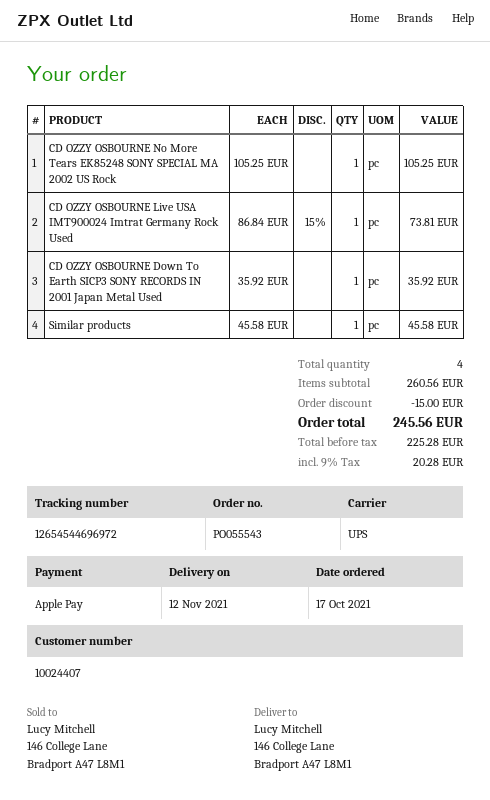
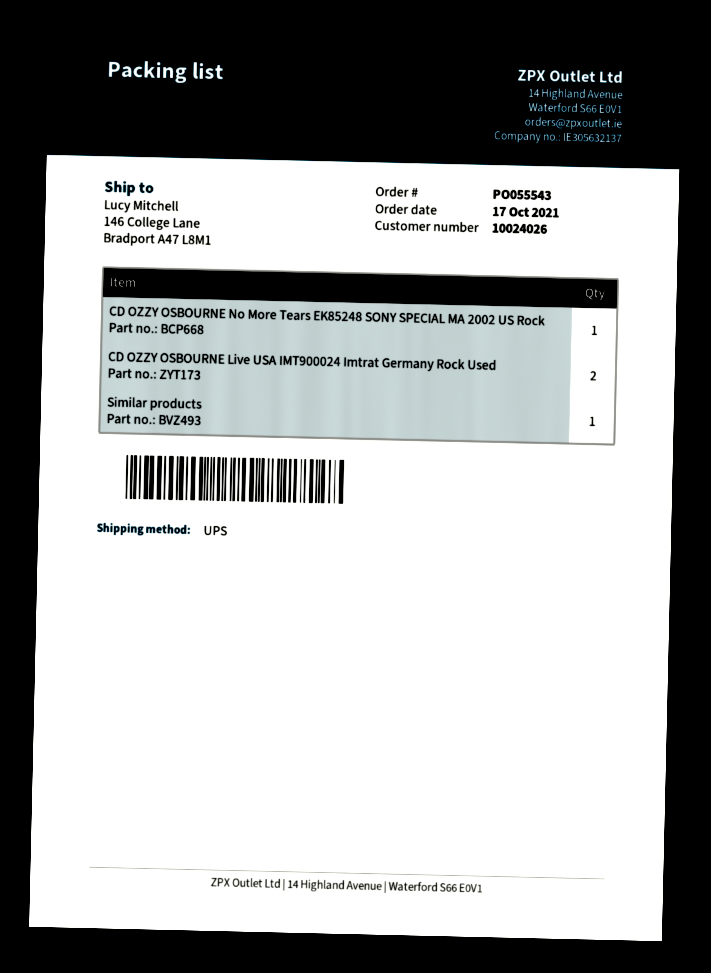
customer number: 10024407 -> 10024026
CD OZZY OSBOURNE Live USA IMT900024 Imtrat Germany Rock Used: 1 -> 2
CD OZZY OSBOURNE Down To Earth SICP3 SONY RECORDS IN 2001 Japan Metal Used: 1 -> none

